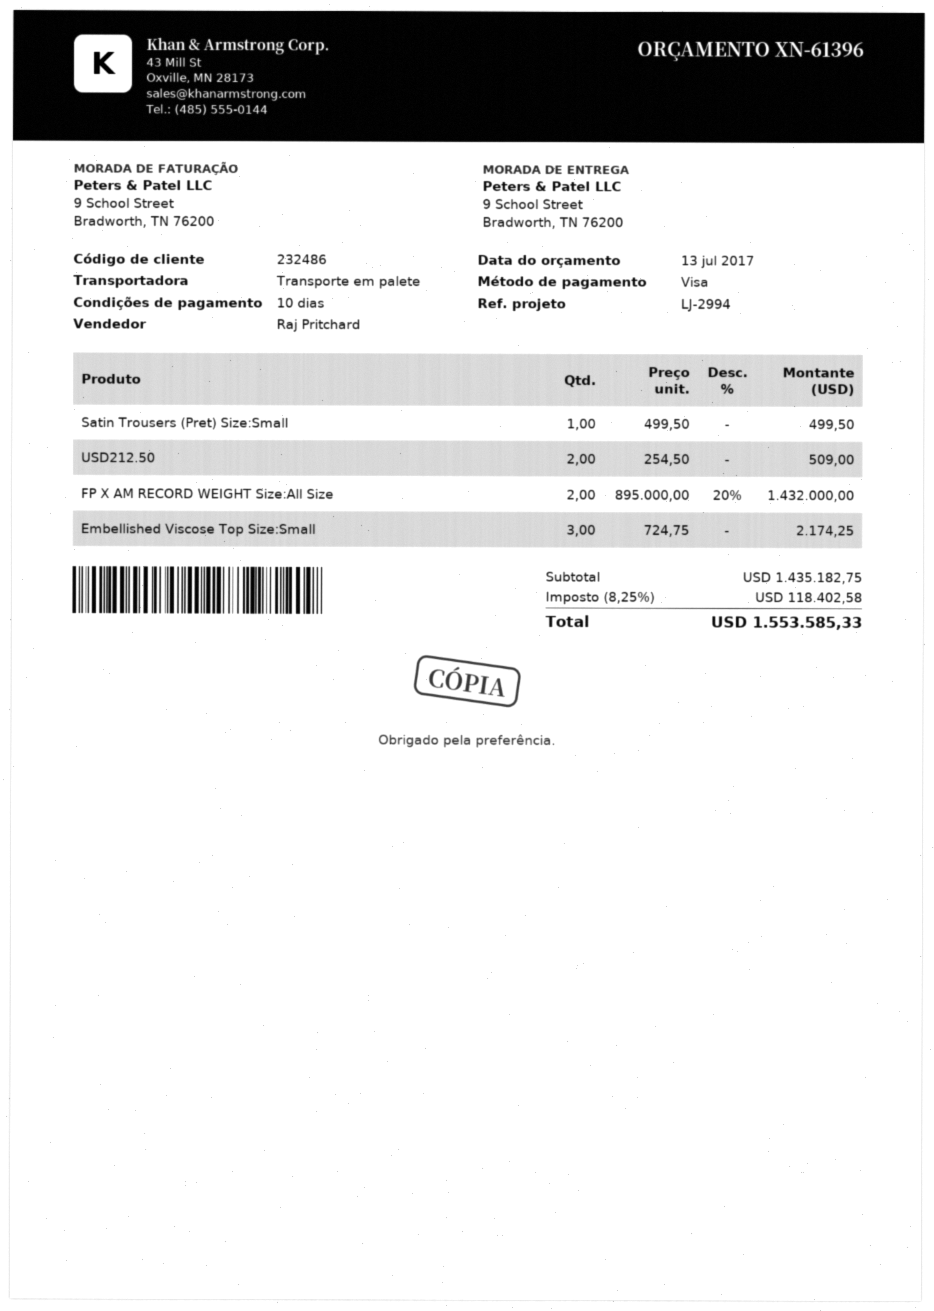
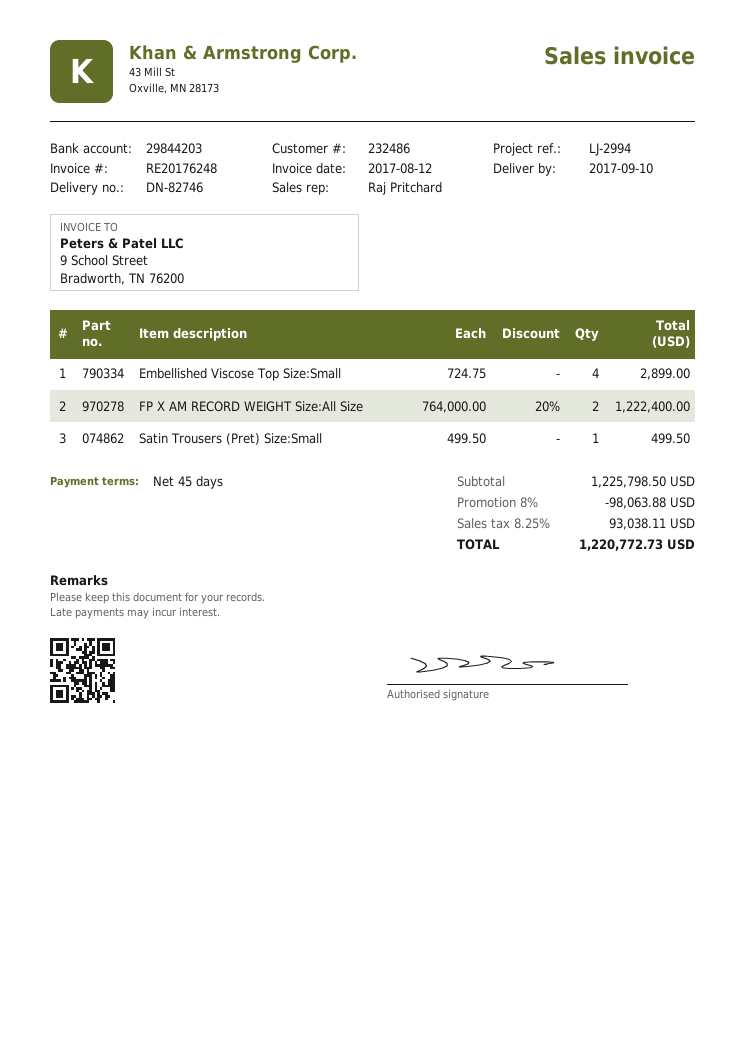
payment terms: 10 days -> 45 days
USD212.50: 2 x 254.50 = 509.00 -> none
FP X AM RECORD WEIGHT Size:All Size: 2 x 895000.00 - 20% = 1432000.00 -> 2 x 764000.00 - 20% = 1222400.00
Embellished Viscose Top Size:Small: 3 x 724.75 = 2174.25 -> 4 x 724.75 = 2899.00
subtotal: 1435182.75 -> 1225798.50
discount: none -> 8% = 98063.88
tax: 8.25% = 118402.58 -> 8.25% = 93038.11
total: 1553585.33 -> 1220772.73

